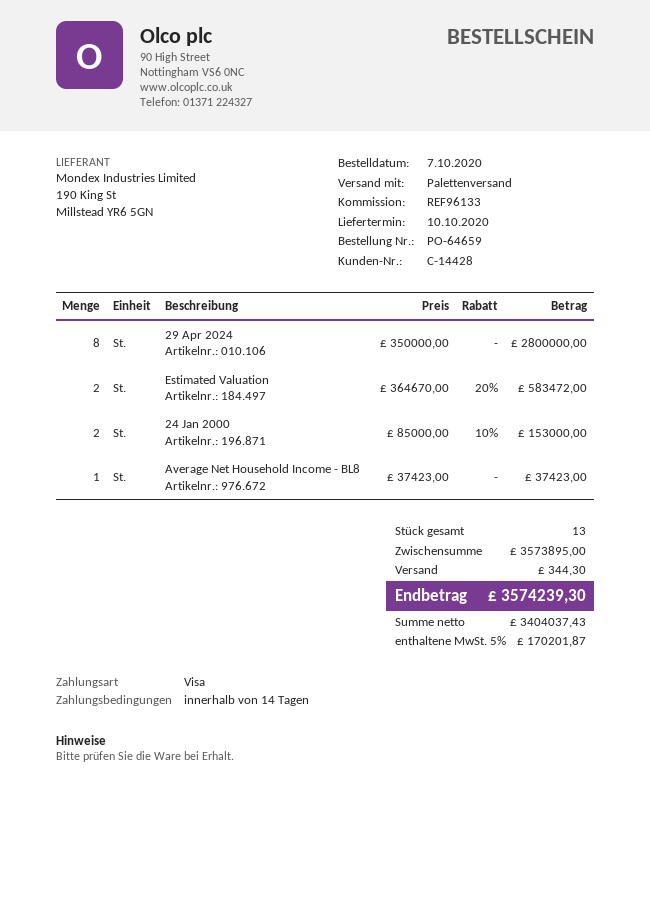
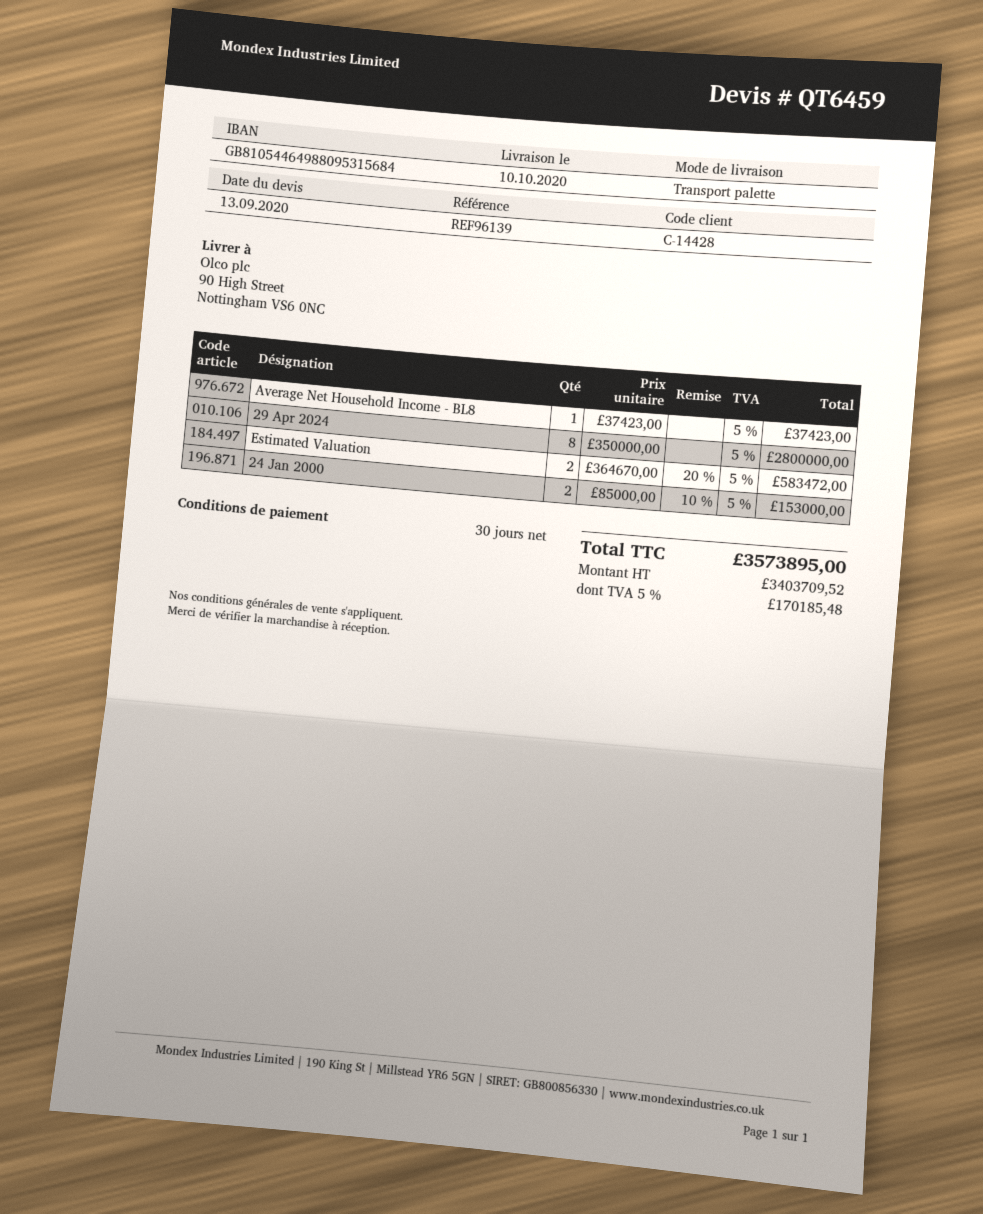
payment terms: 14 days -> 30 days
reference: REF96133 -> REF96139
shipping: 344.30 -> none
net: 3404037.43 -> 3403709.52
tax: 5% = 170201.87 -> 5% = 170185.48
total: 3574239.30 -> 3573895.00

